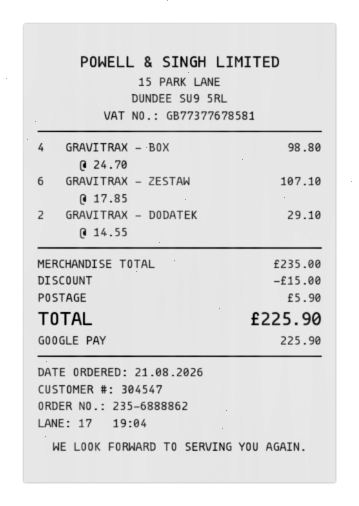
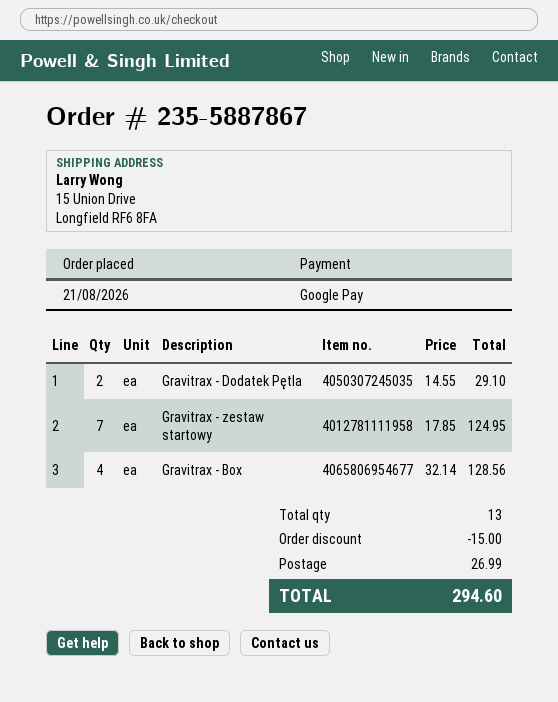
order number: 235-6888862 -> 235-5887867
GRAVITRAX - BOX: 4 x 24.70 = 98.80 -> 4 x 32.14 = 128.56
GRAVITRAX - ZESTAW: 6 x 17.85 = 107.10 -> 7 x 17.85 = 124.95
shipping: 5.90 -> 26.99
total: 225.90 -> 294.60

